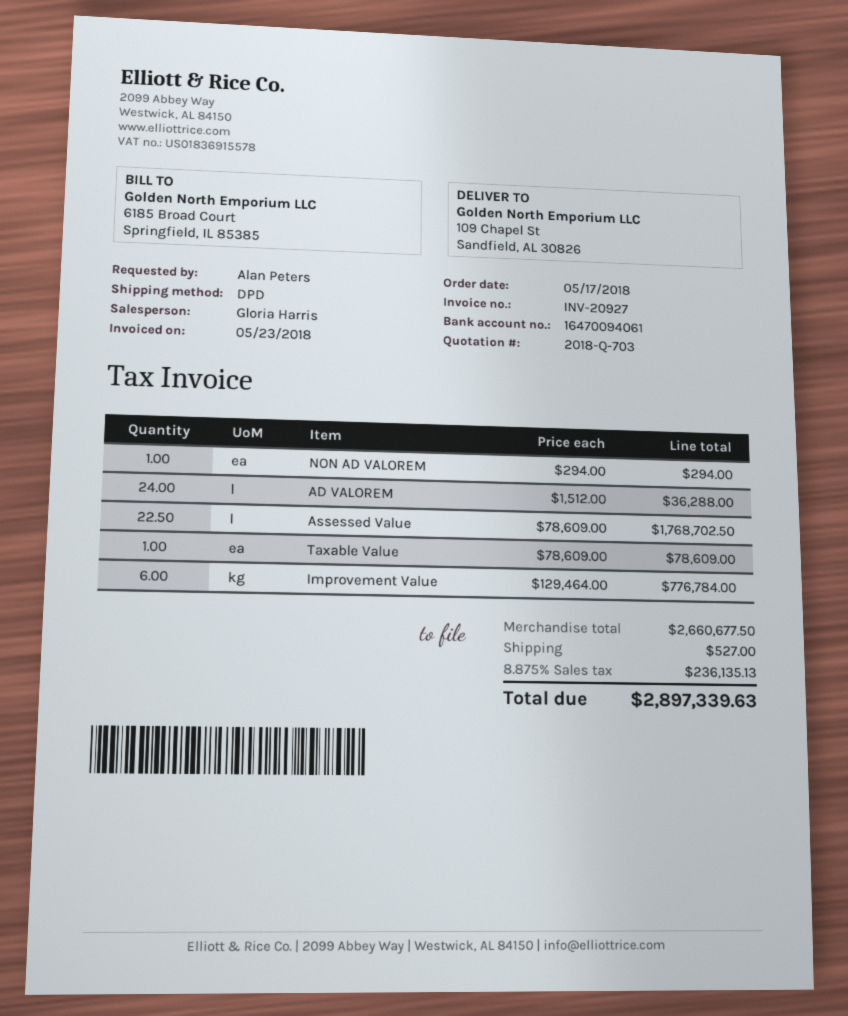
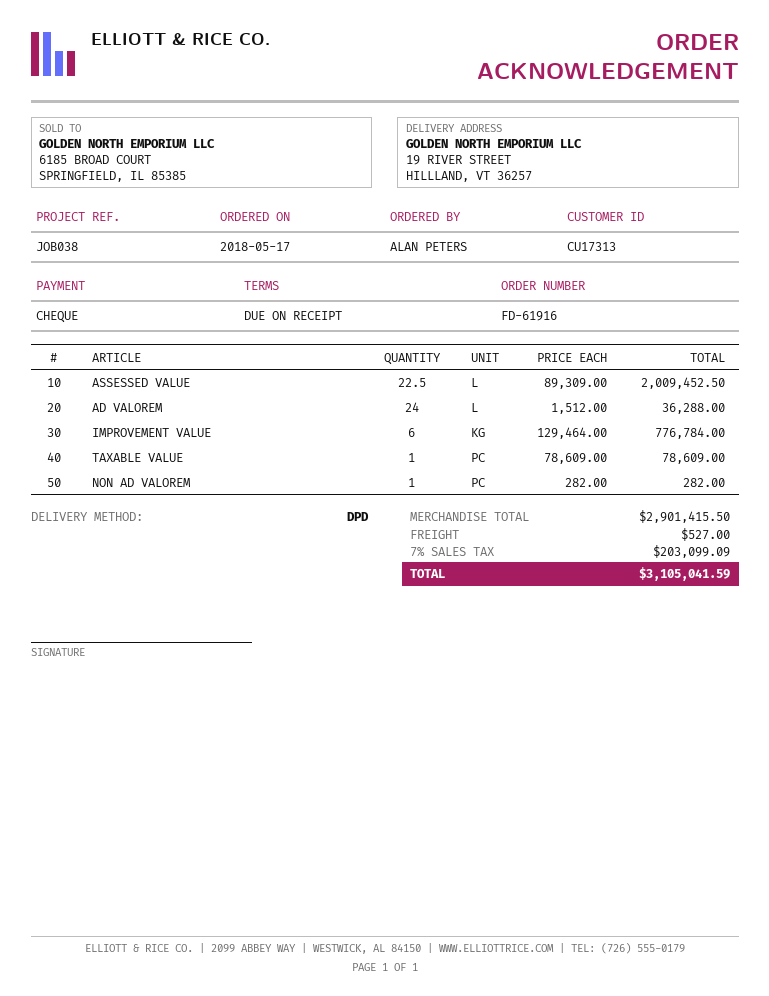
ship to: 109 Chapel St, Sandfield, AL 30826 -> 19 RIVER STREET, HILLLAND, VT 36257
NON AD VALOREM: 1 x 294.00 = 294.00 -> 1 x 282.00 = 282.00
Assessed Value: 22.5 x 78609.00 = 1768702.50 -> 22.5 x 89309.00 = 2009452.50
subtotal: 2660677.50 -> 2901415.50
tax: 8.875% = 236135.13 -> 7% = 203099.09
total: 2897339.63 -> 3105041.59

